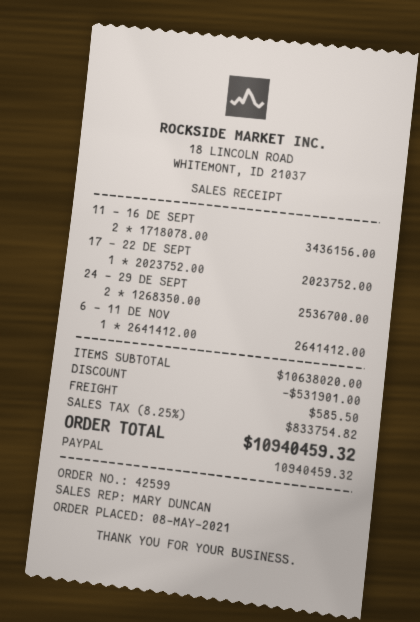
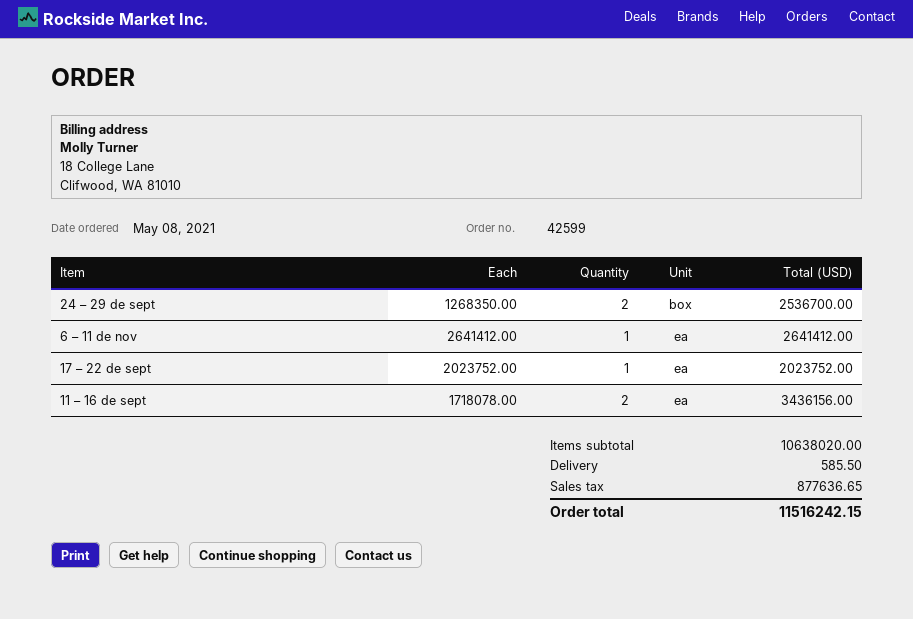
discount: 531901.00 -> none
tax: 833754.82 -> 877636.65
total: 10940459.32 -> 11516242.15

